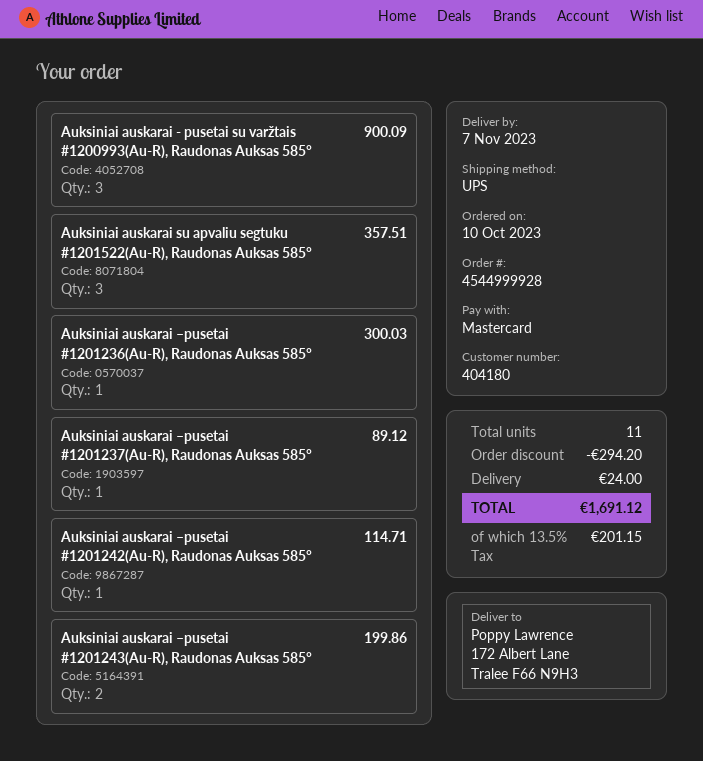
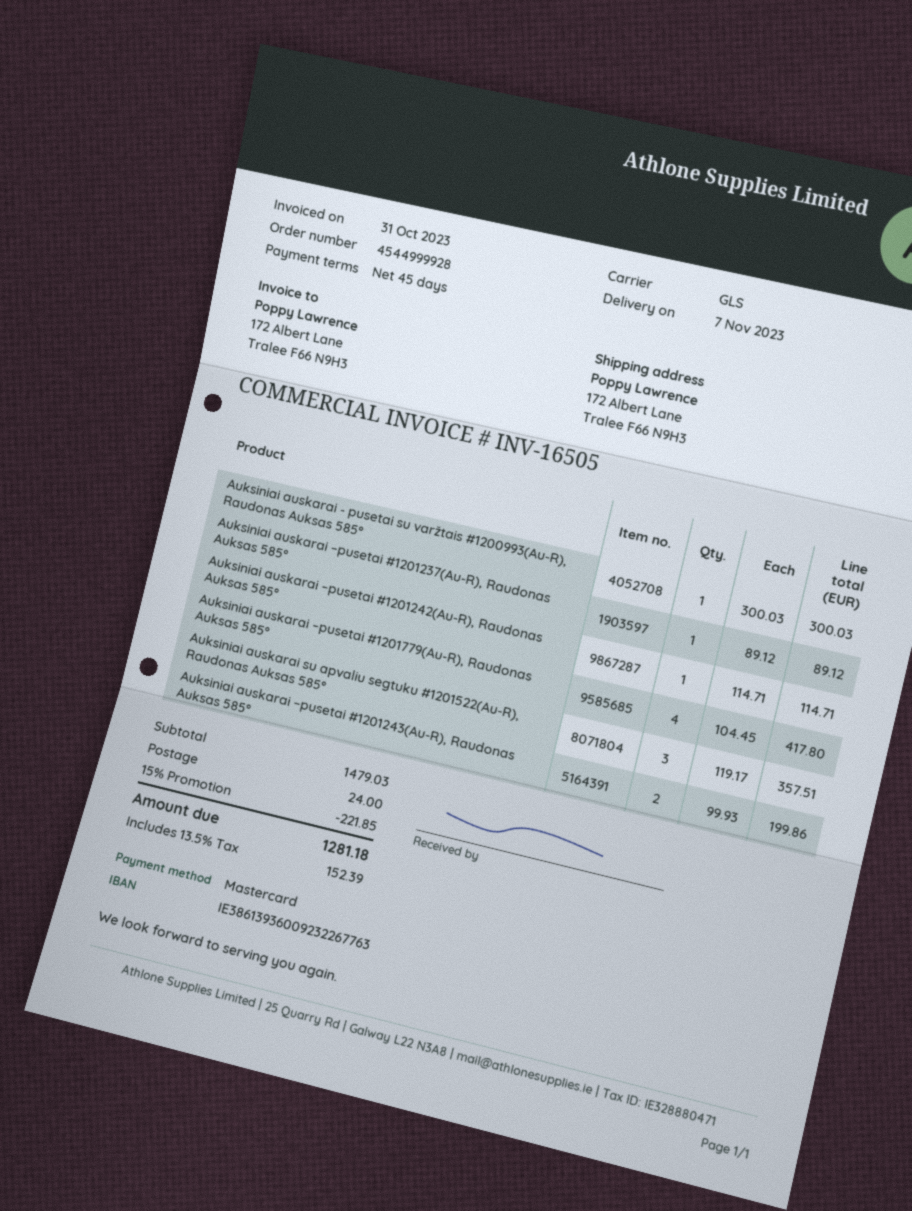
shipping method: UPS -> GLS
Auksiniai auskarai - pusetai su varžtais #1200993(Au-R), Raudonas Auksas 585°: 3 for 900.09 -> 1 for 300.03
Auksiniai auskarai –pusetai #1201236(Au-R), Raudonas Auksas 585°: 1 for 300.03 -> none
Auksiniai auskarai –pusetai #1201779(Au-R), Raudonas Auksas 585°: none -> 4 for 417.80
discount: 294.20 -> 221.85
tax: 13.5% = 201.15 -> 13.5% = 152.39
total: 1691.12 -> 1281.18

